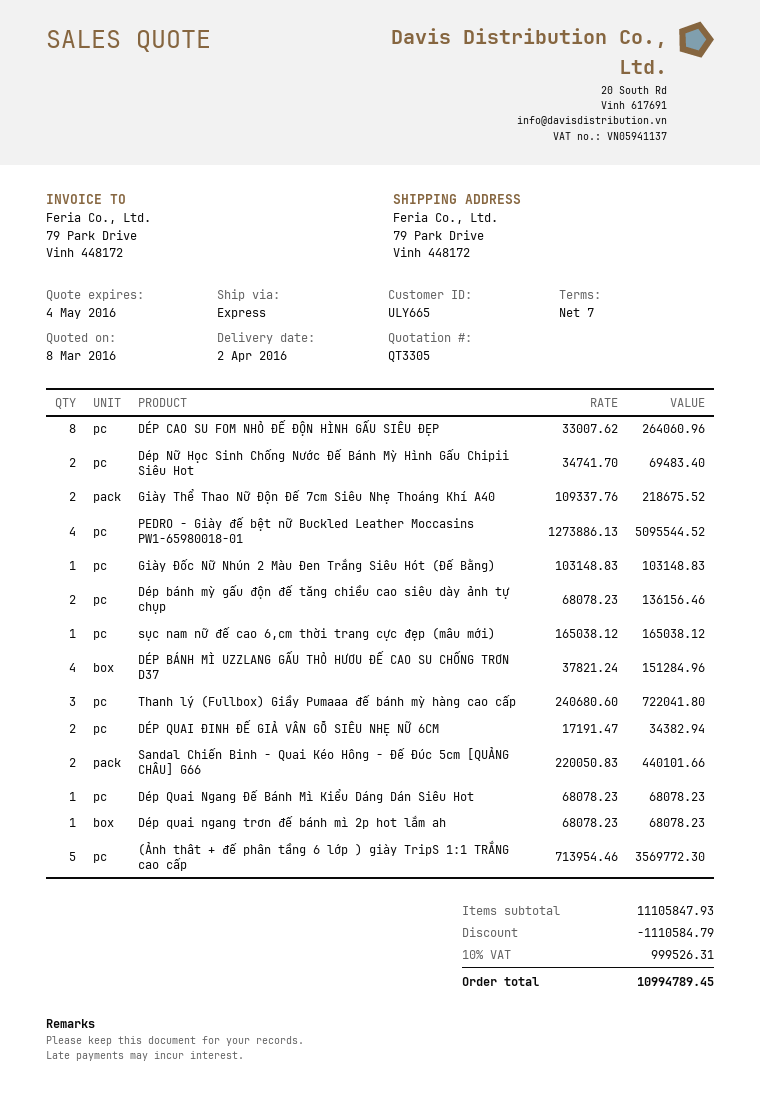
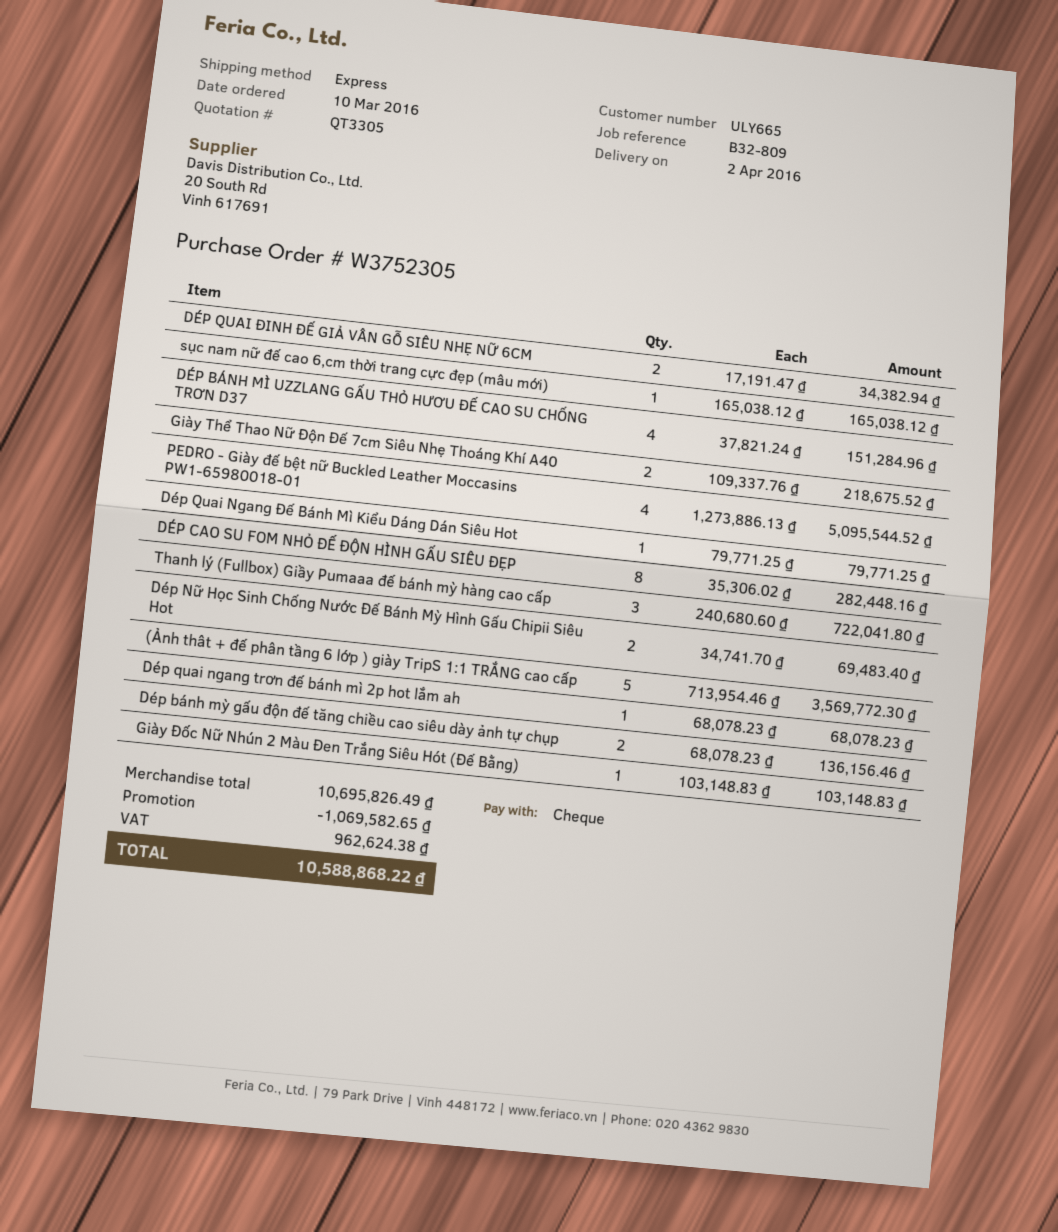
DÉP CAO SU FOM NHỎ ĐẾ ĐỘN HÌNH GẤU SIÊU ĐẸP: 8 x 33007.62 = 264060.96 -> 8 x 35306.02 = 282448.16
Sandal Chiến Binh - Quai Kéo Hông - Đế Đúc 5cm [QUẢNG CHÂU] G66: 2 x 220050.83 = 440101.66 -> none
Dép Quai Ngang Đế Bánh Mì Kiểu Dáng Dán Siêu Hot: 1 x 68078.23 = 68078.23 -> 1 x 79771.25 = 79771.25
subtotal: 11105847.93 -> 10695826.49
discount: 1110584.79 -> 1069582.65
tax: 999526.31 -> 962624.38
total: 10994789.45 -> 10588868.22

